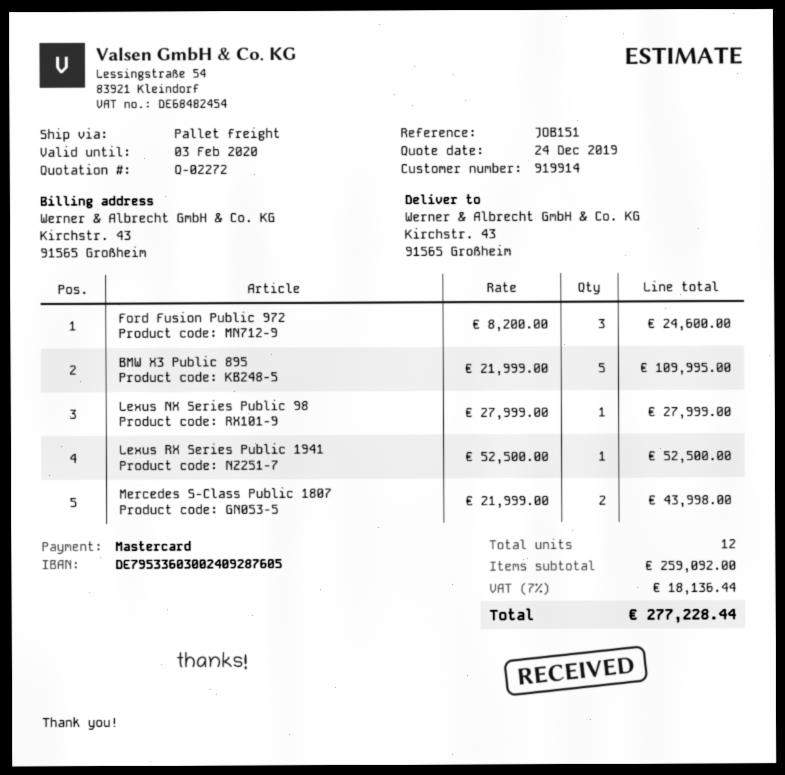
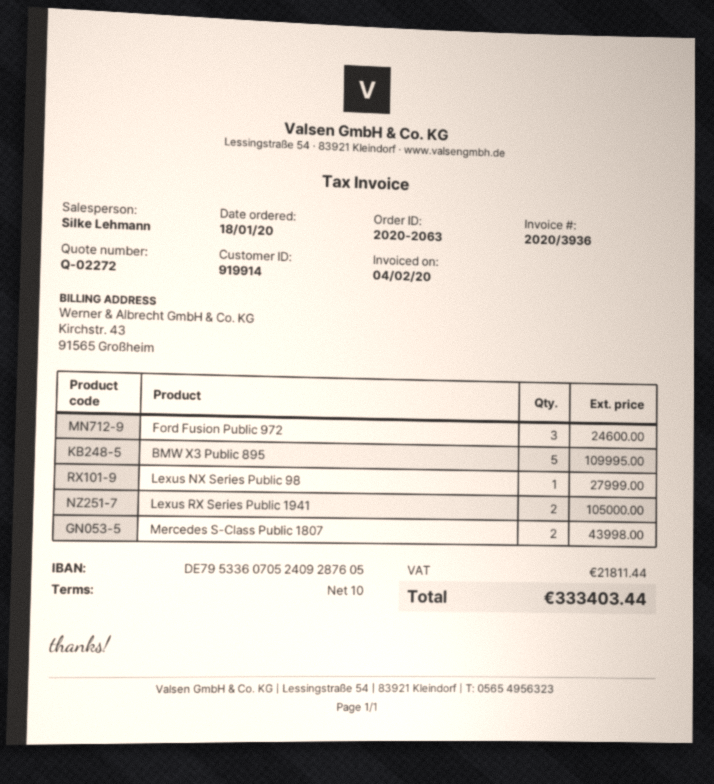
bank account: DE79533603002409287605 -> DE79533607052409287605
Lexus RX Series Public 1941: 1 for 52500.00 -> 2 for 105000.00
tax: 18136.44 -> 21811.44
total: 277228.44 -> 333403.44

